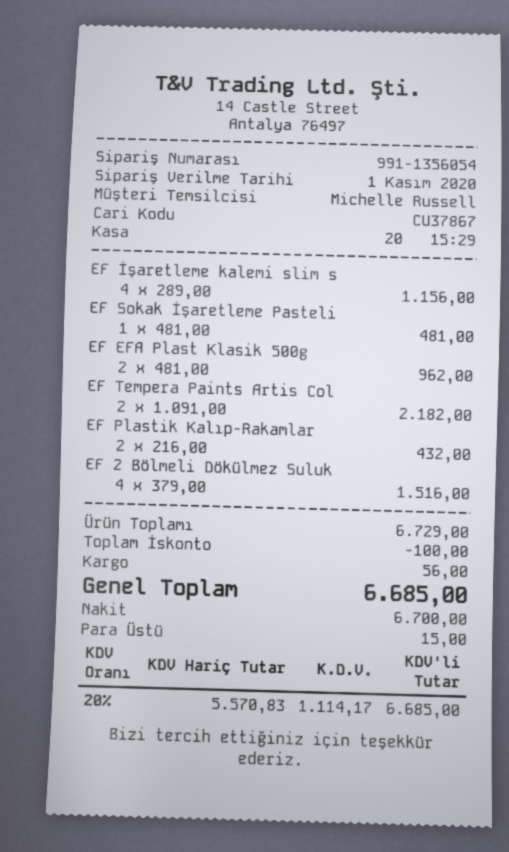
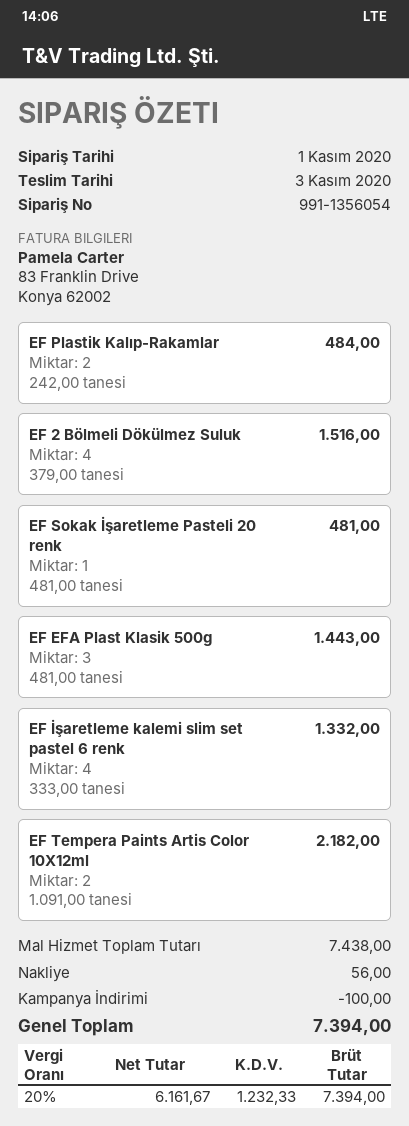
EF İşaretleme kalemi slim s: 4 x 289.00 = 1156.00 -> 4 x 333.00 = 1332.00
EF EFA Plast Klasik 500g: 2 x 481.00 = 962.00 -> 3 x 481.00 = 1443.00
EF Plastik Kalıp-Rakamlar: 2 x 216.00 = 432.00 -> 2 x 242.00 = 484.00
subtotal: 6729.00 -> 7438.00
net: 5570.83 -> 6161.67
tax: 20% = 1114.17 -> 20% = 1232.33
total: 6685.00 -> 7394.00

